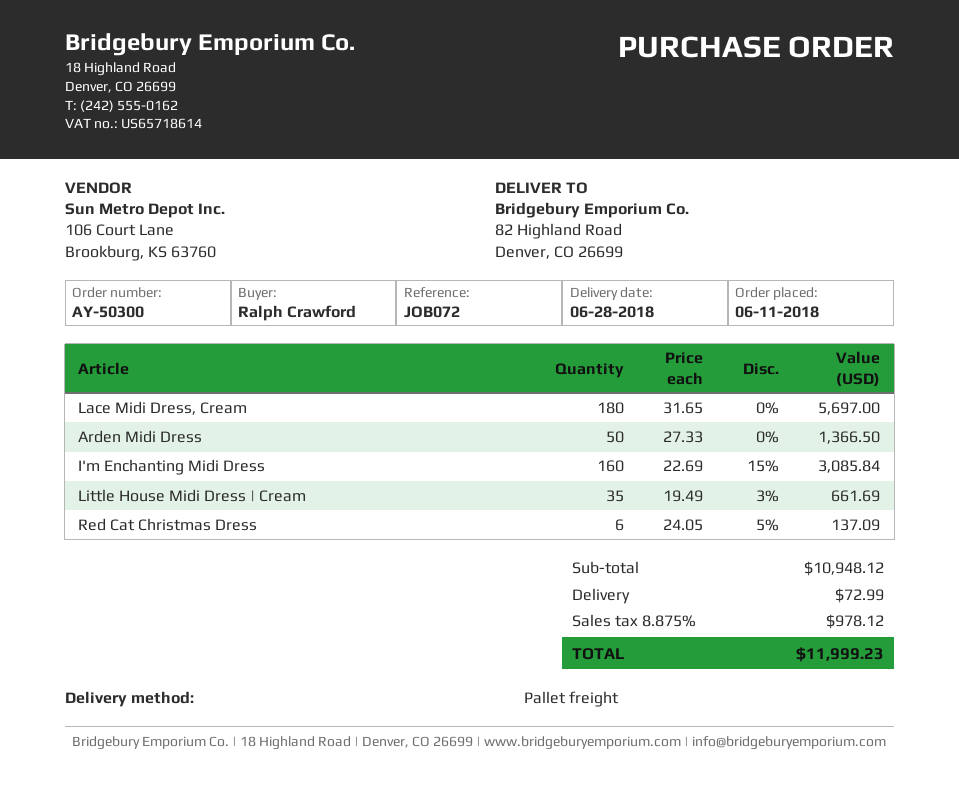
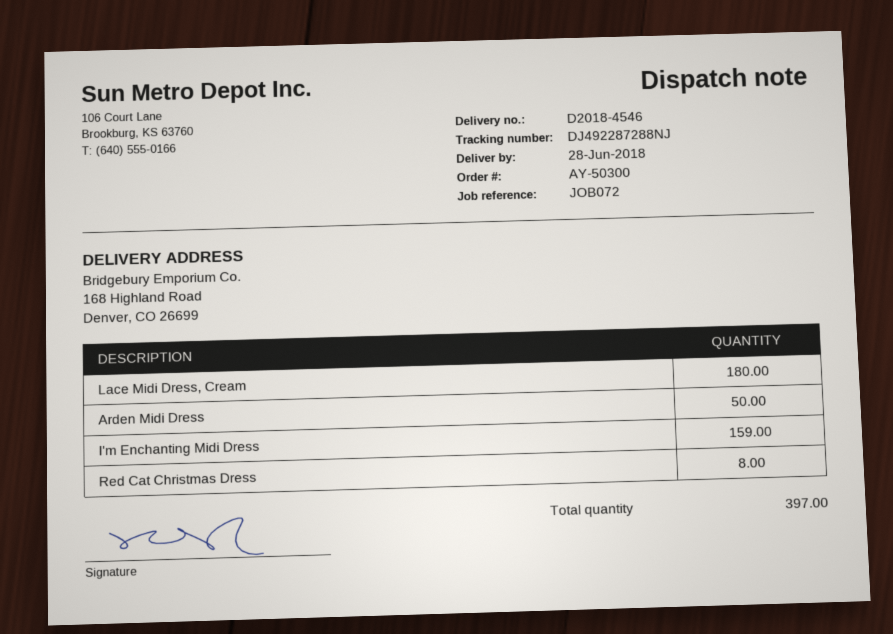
ship to: 82 Highland Road, Denver, CO 26699 -> 168 Highland Road, Denver, CO 26699
I'm Enchanting Midi Dress: 160 -> 159
Little House Midi Dress | Cream: 35 -> none
Red Cat Christmas Dress: 6 -> 8

